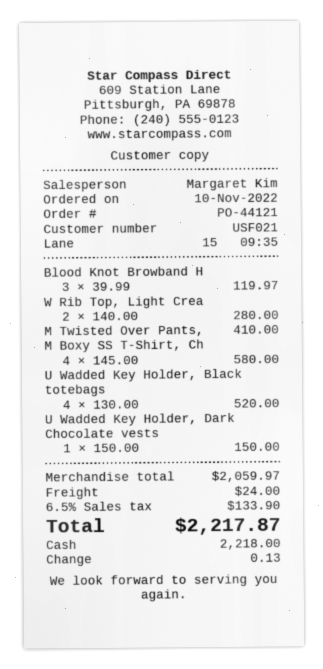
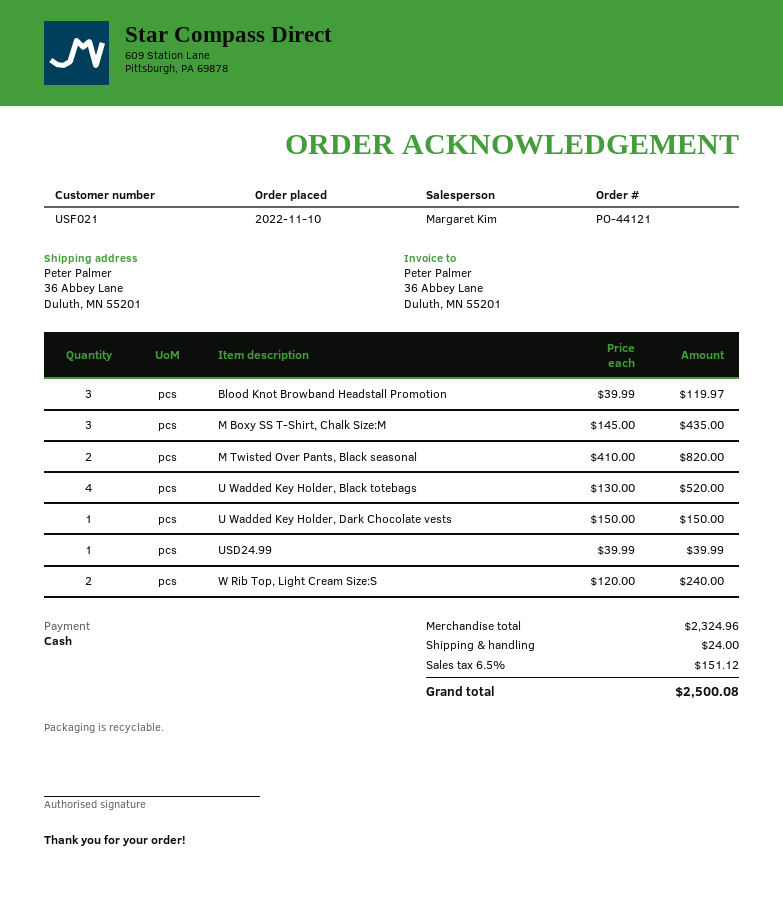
W Rib Top, Light Crea: 2 x 140.00 = 280.00 -> 2 x 120.00 = 240.00
M Twisted Over Pants,: 1 x 410.00 = 410.00 -> 2 x 410.00 = 820.00
M Boxy SS T-Shirt, Ch: 4 x 145.00 = 580.00 -> 3 x 145.00 = 435.00
USD24.99: none -> 1 x 39.99 = 39.99
subtotal: 2059.97 -> 2324.96
tax: 6.5% = 133.90 -> 6.5% = 151.12
total: 2217.87 -> 2500.08

